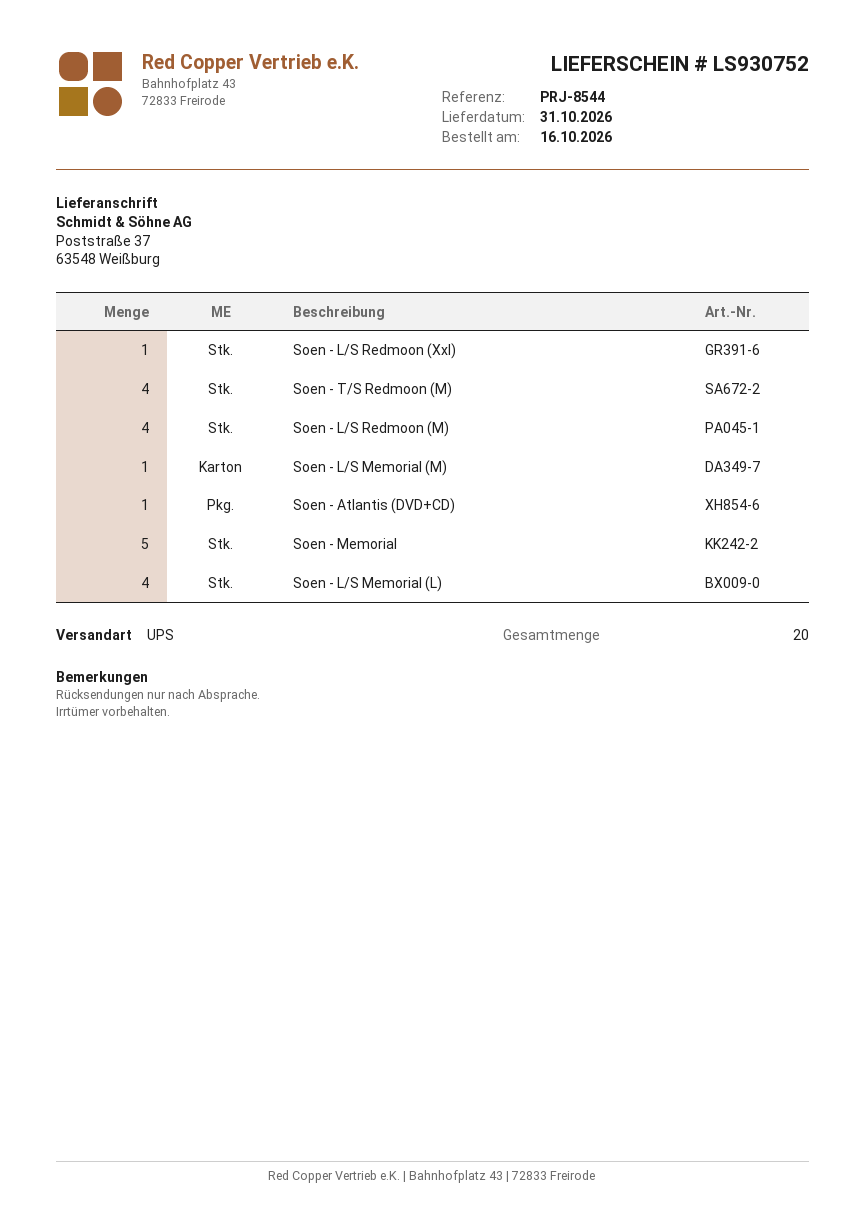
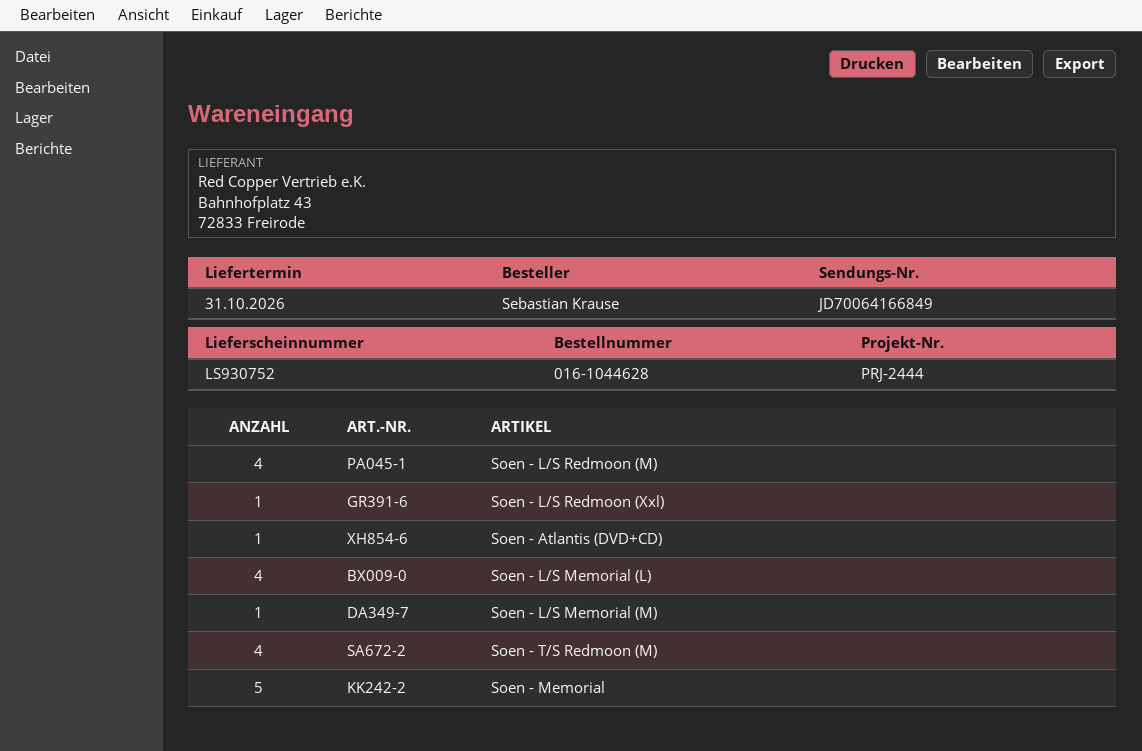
reference: PRJ-8544 -> PRJ-2444

